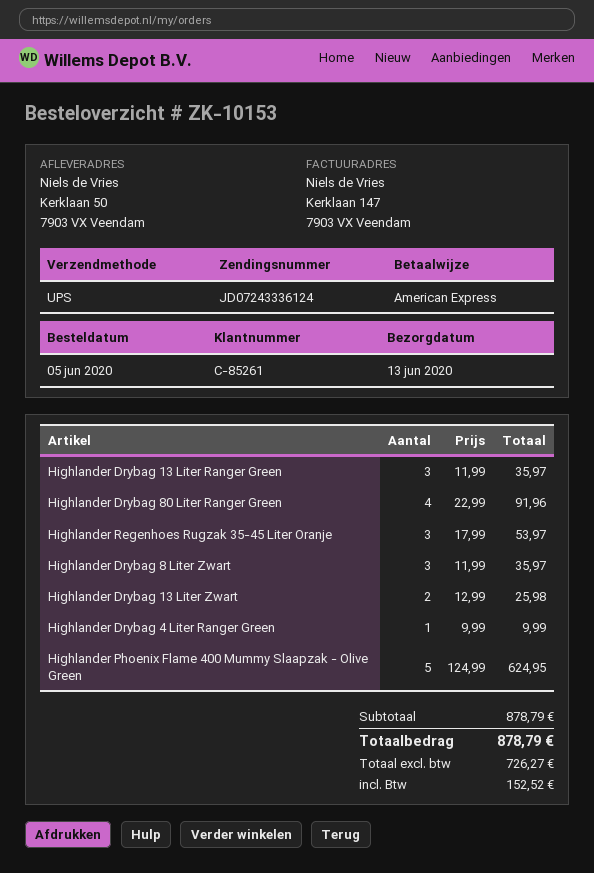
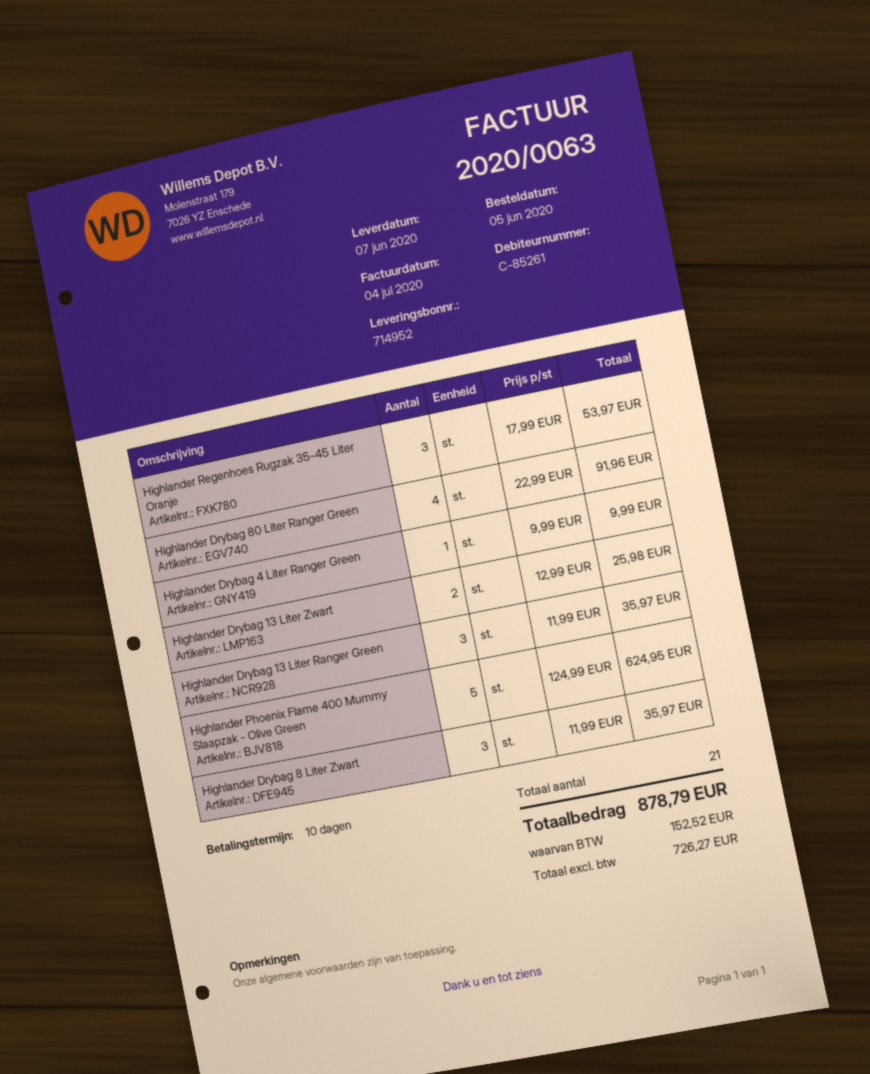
delivery date: 2020-06-13 -> 2020-06-07

